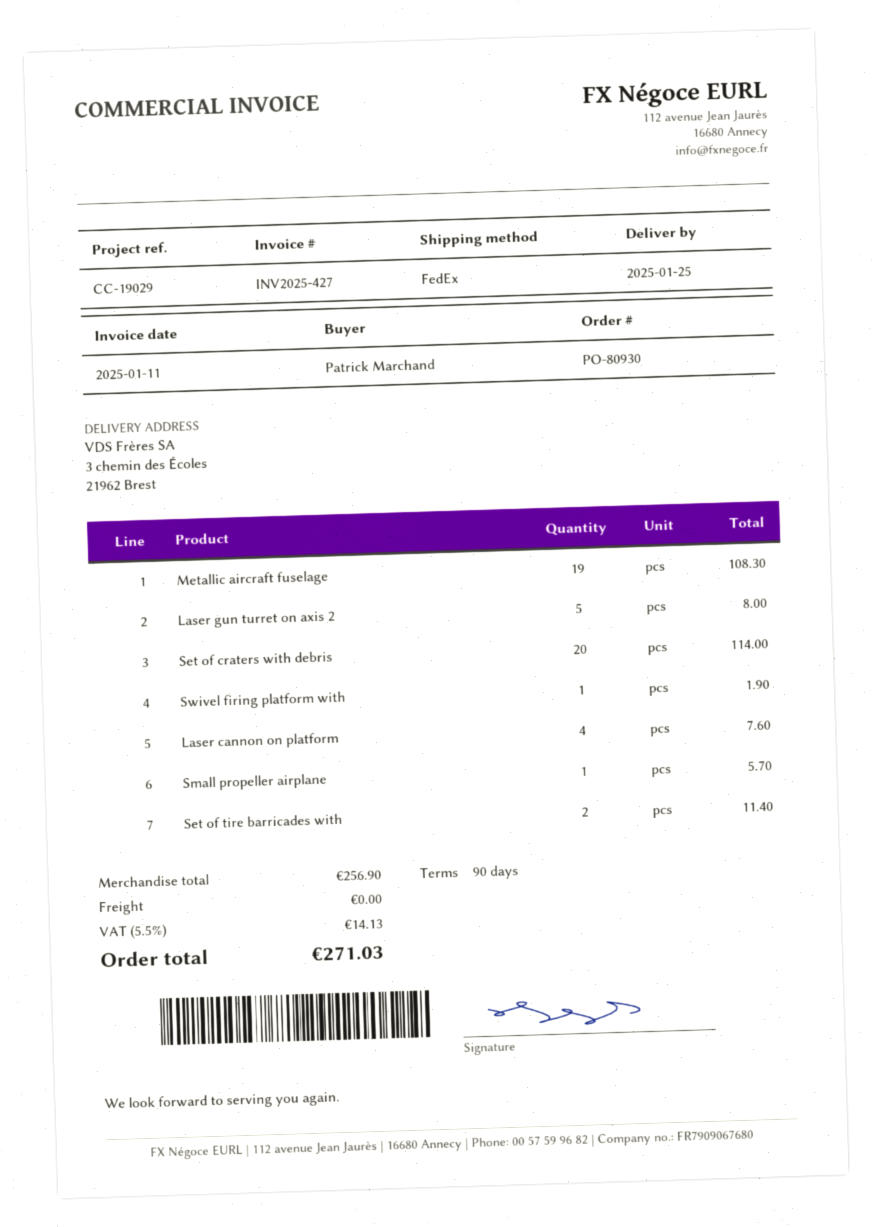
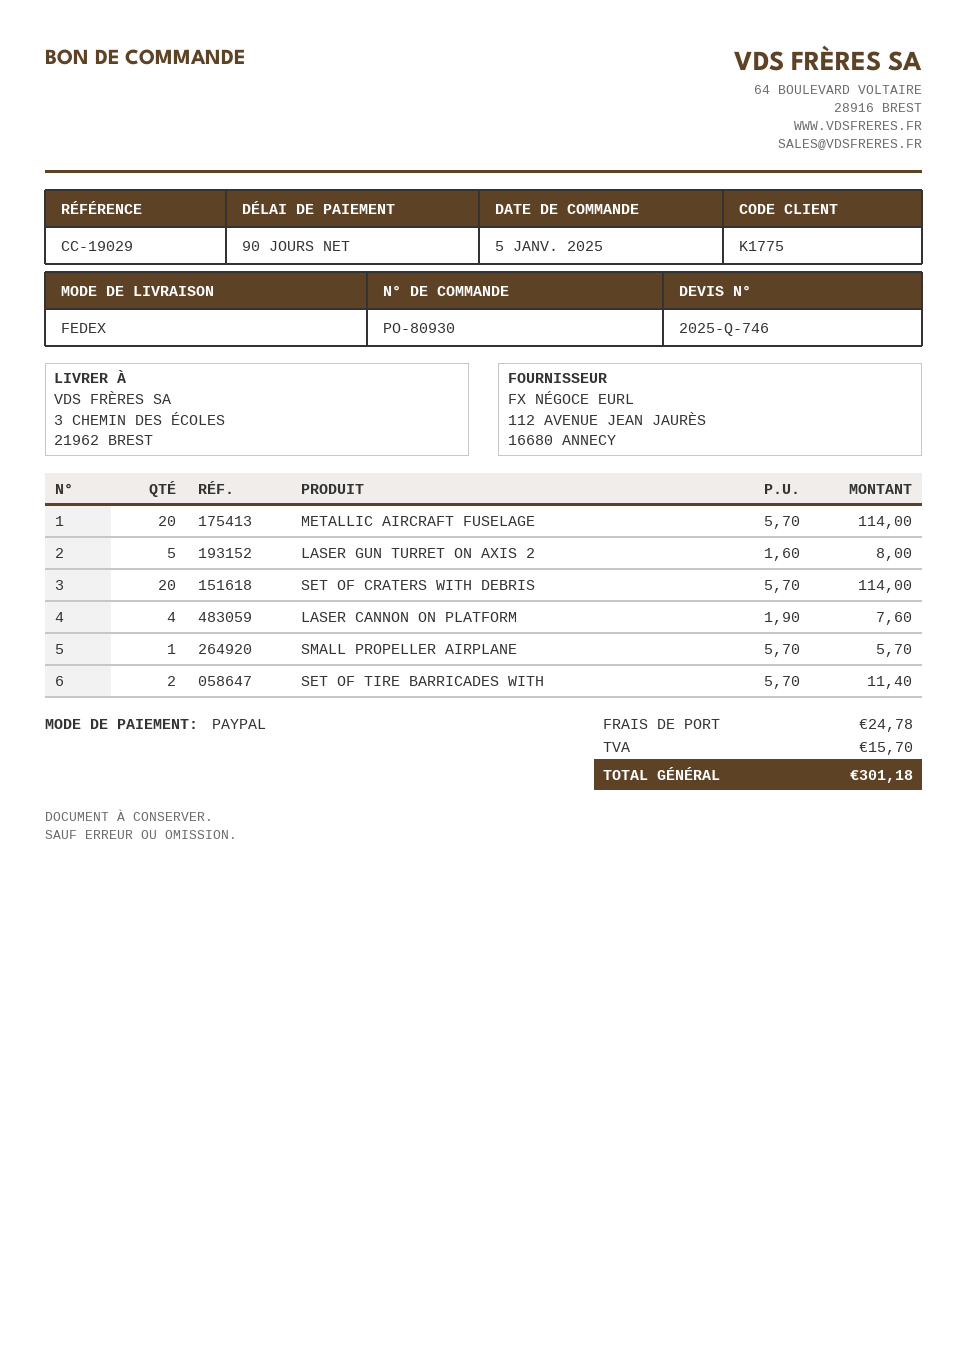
Metallic aircraft fuselage: 19 for 108.30 -> 20 for 114.00
Swivel firing platform with: 1 for 1.90 -> none
shipping: 0.00 -> 24.78
tax: 14.13 -> 15.70
total: 271.03 -> 301.18

